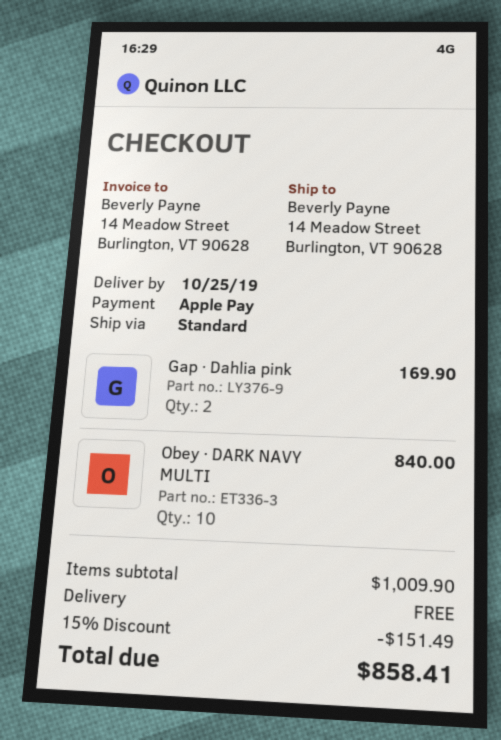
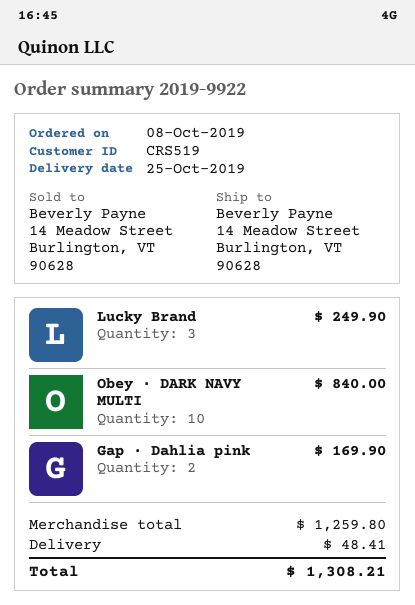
Lucky Brand: none -> 3 for 249.90
subtotal: 1009.90 -> 1259.80
discount: 15% = 151.49 -> none
shipping: 0.00 -> 48.41
total: 858.41 -> 1308.21

